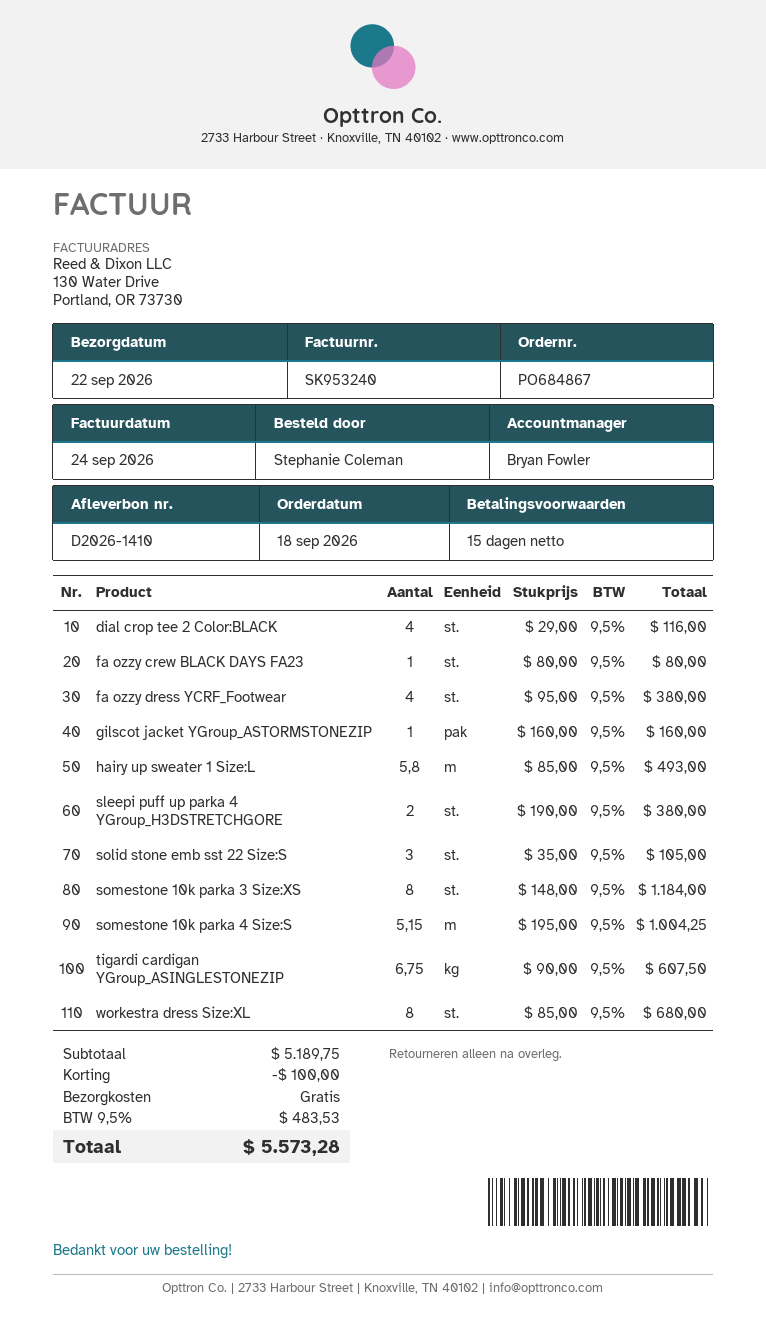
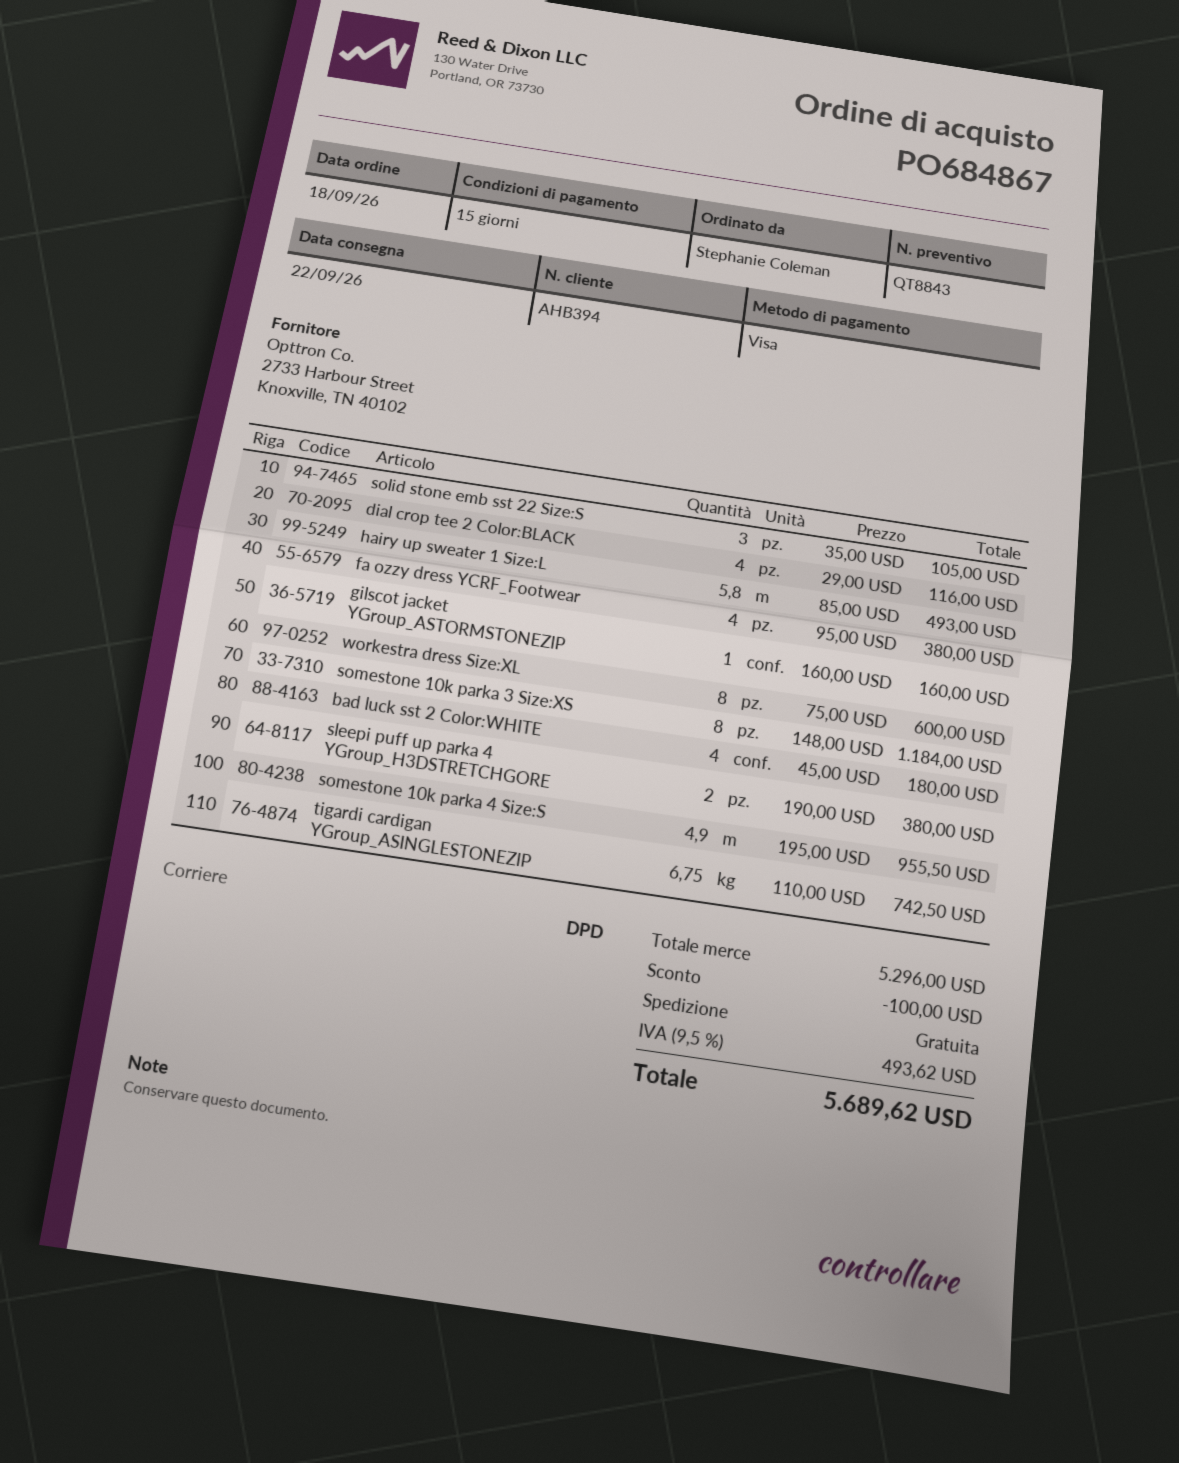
fa ozzy crew BLACK DAYS FA23: 1 x 80.00 = 80.00 -> none
somestone 10k parka 4 Size:S: 5.15 x 195.00 = 1004.25 -> 4.9 x 195.00 = 955.50
tigardi cardigan YGroup_ASINGLESTONEZIP: 6.75 x 90.00 = 607.50 -> 6.75 x 110.00 = 742.50
workestra dress Size:XL: 8 x 85.00 = 680.00 -> 8 x 75.00 = 600.00
bad luck sst 2 Color:WHITE: none -> 4 x 45.00 = 180.00
subtotal: 5189.75 -> 5296.00
tax: 9.5% = 483.53 -> 9.5% = 493.62
total: 5573.28 -> 5689.62

